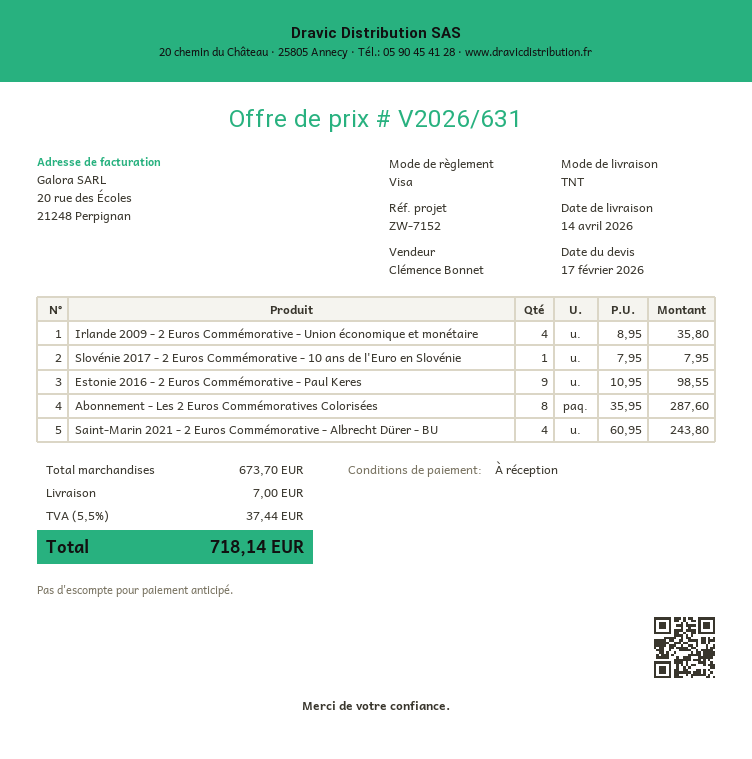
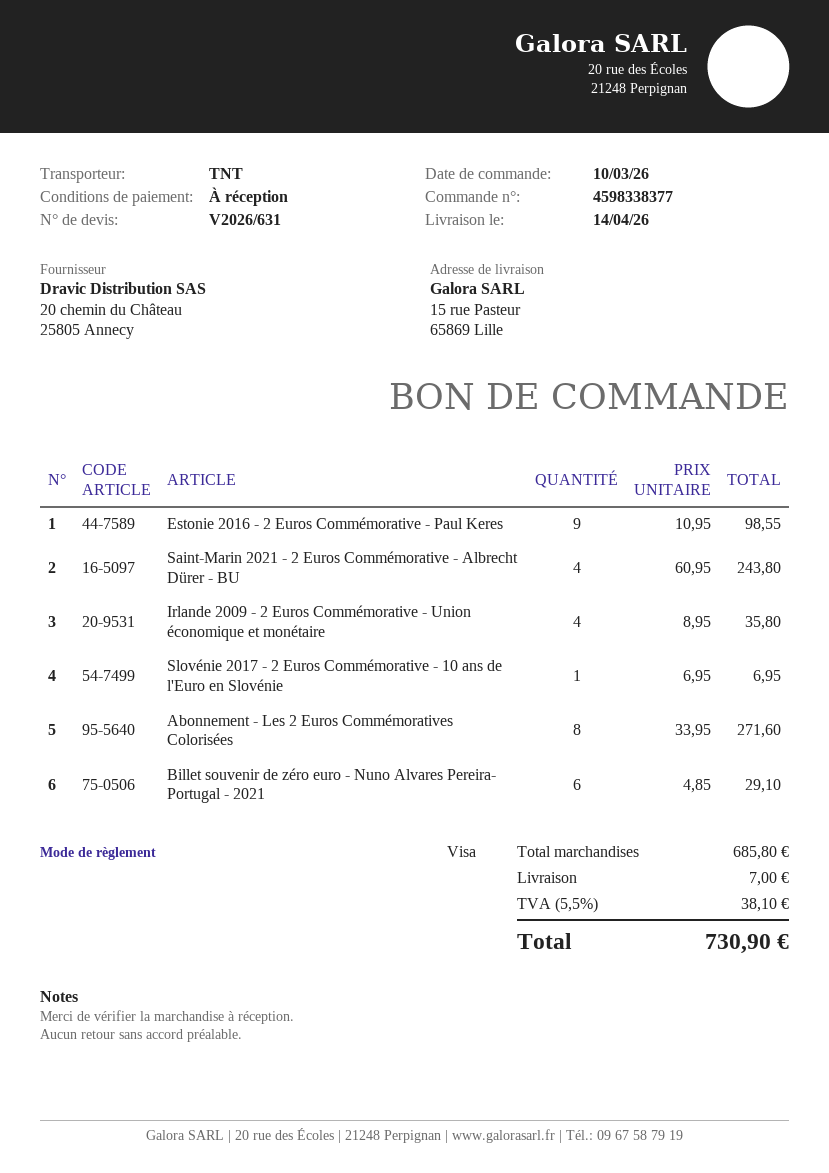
Slovénie 2017 - 2 Euros Commémorative - 10 ans de l'Euro en Slovénie: 1 x 7.95 = 7.95 -> 1 x 6.95 = 6.95
Abonnement - Les 2 Euros Commémoratives Colorisées: 8 x 35.95 = 287.60 -> 8 x 33.95 = 271.60
Billet souvenir de zéro euro - Nuno Alvares Pereira- Portugal - 2021: none -> 6 x 4.85 = 29.10
subtotal: 673.70 -> 685.80
tax: 5.5% = 37.44 -> 5.5% = 38.10
total: 718.14 -> 730.90

